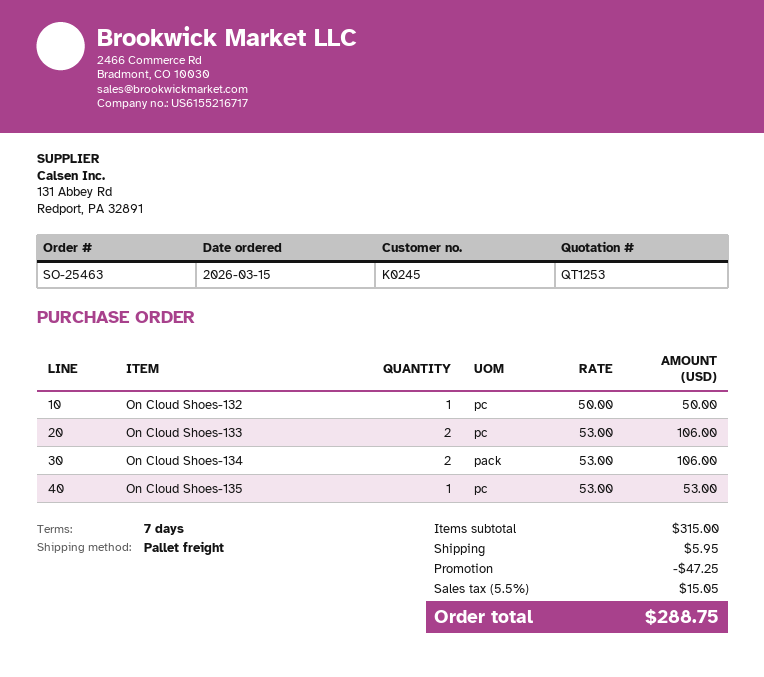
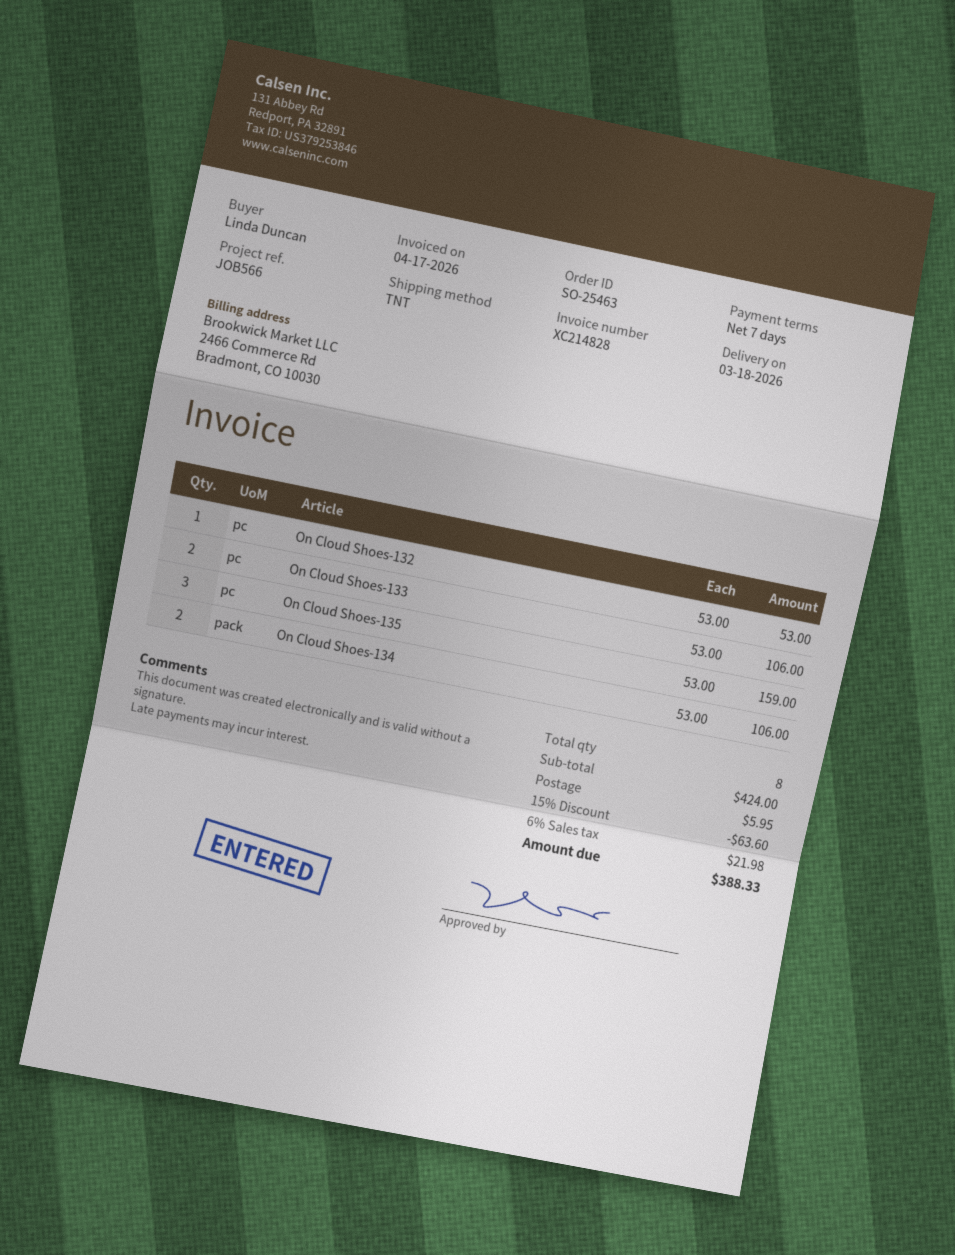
shipping method: pallet freight -> TNT
On Cloud Shoes-132: 1 x 50.00 = 50.00 -> 1 x 53.00 = 53.00
On Cloud Shoes-135: 1 x 53.00 = 53.00 -> 3 x 53.00 = 159.00
subtotal: 315.00 -> 424.00
discount: 47.25 -> 63.60
tax: 5.5% = 15.05 -> 6% = 21.98
total: 288.75 -> 388.33

